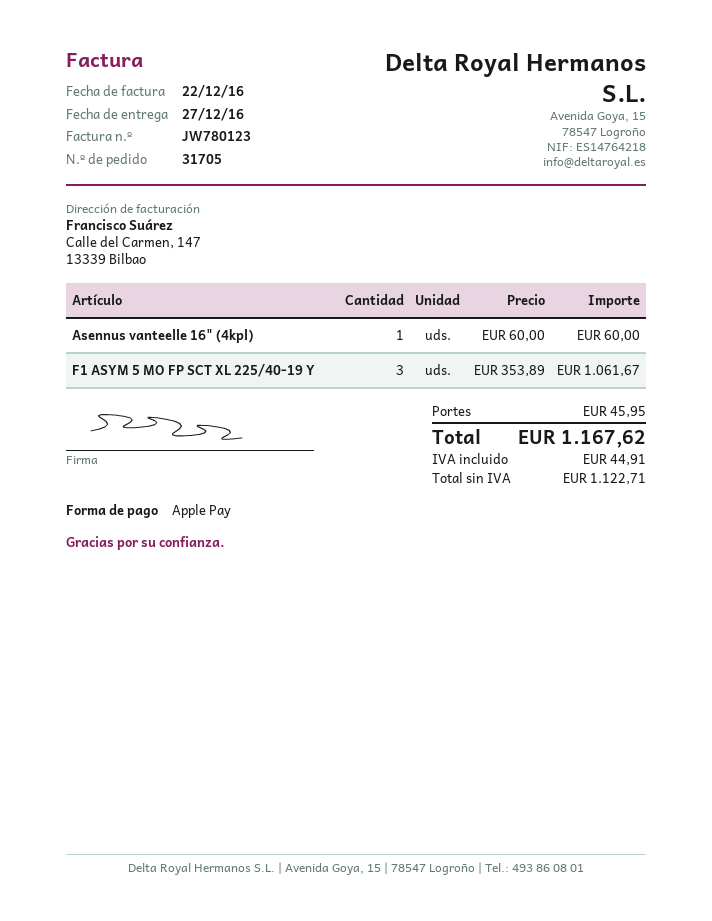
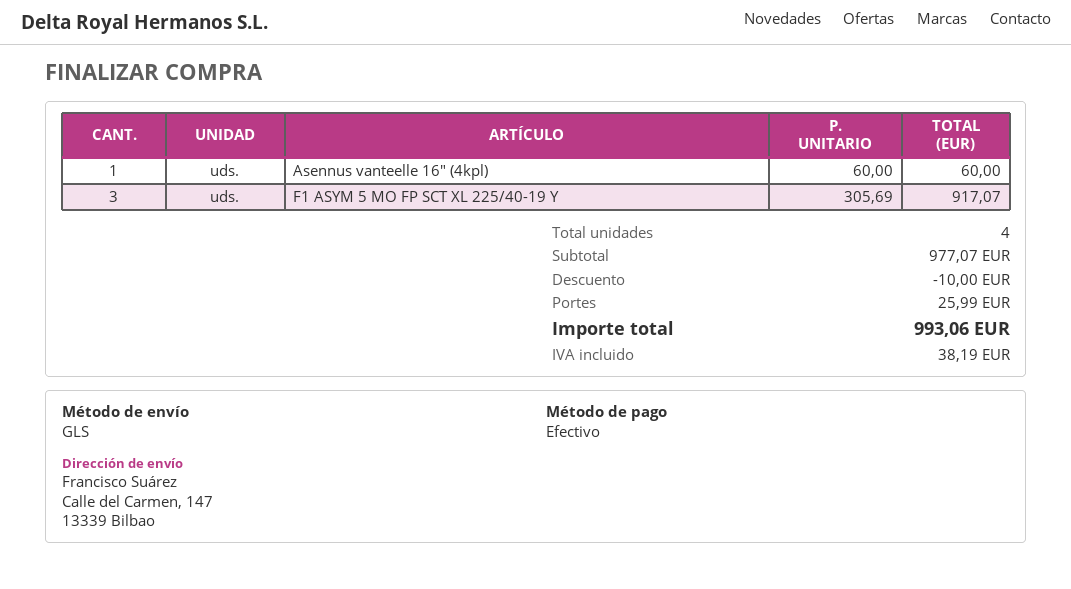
payment method: Apple Pay -> cash
F1 ASYM 5 MO FP SCT XL 225/40-19 Y: 3 x 353.89 = 1061.67 -> 3 x 305.69 = 917.07
discount: none -> 10.00
shipping: 45.95 -> 25.99
tax: 44.91 -> 38.19
total: 1167.62 -> 993.06

